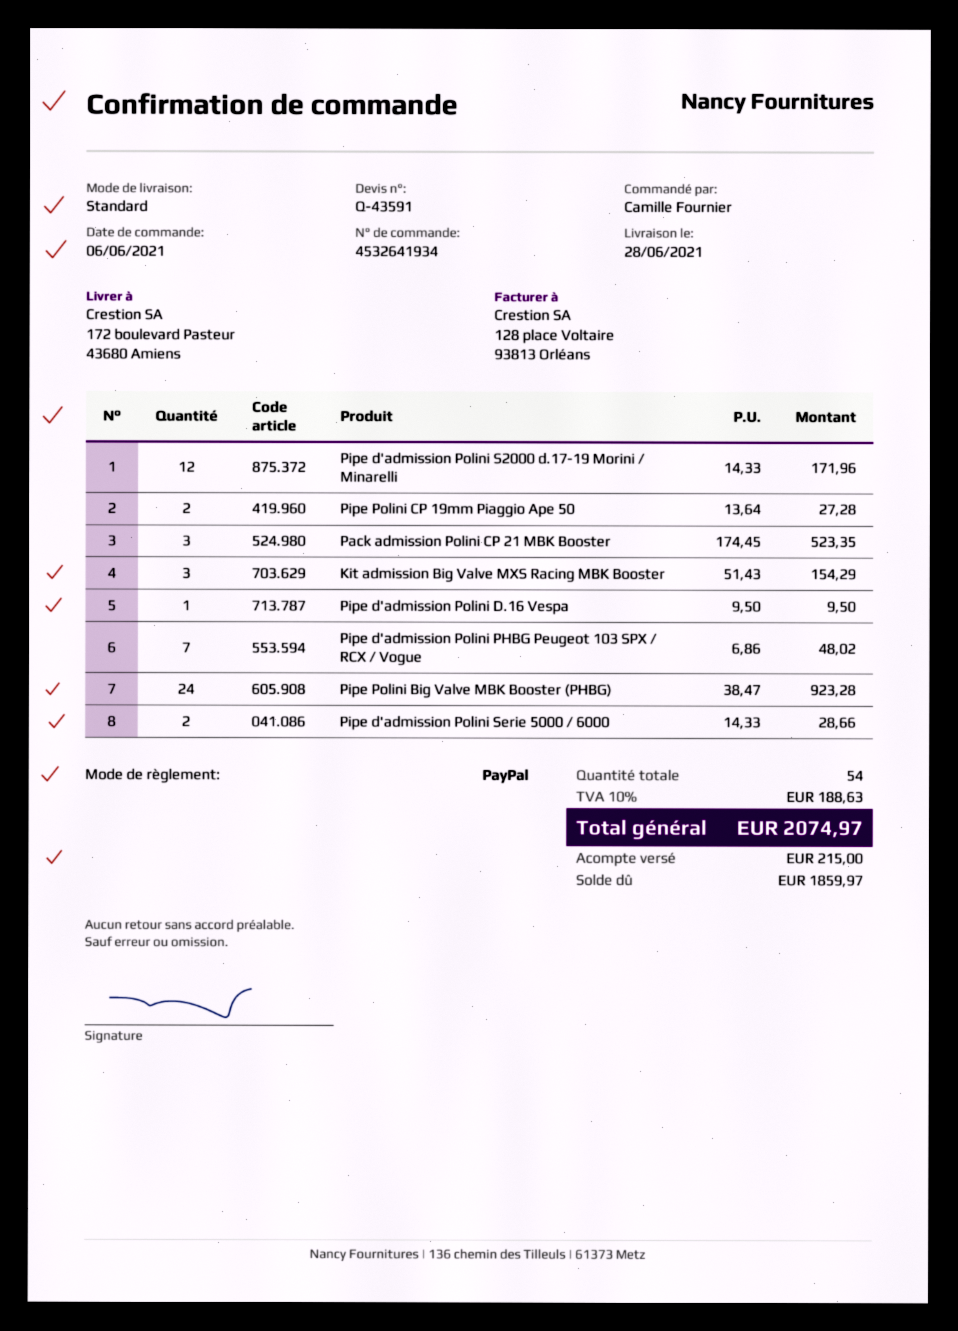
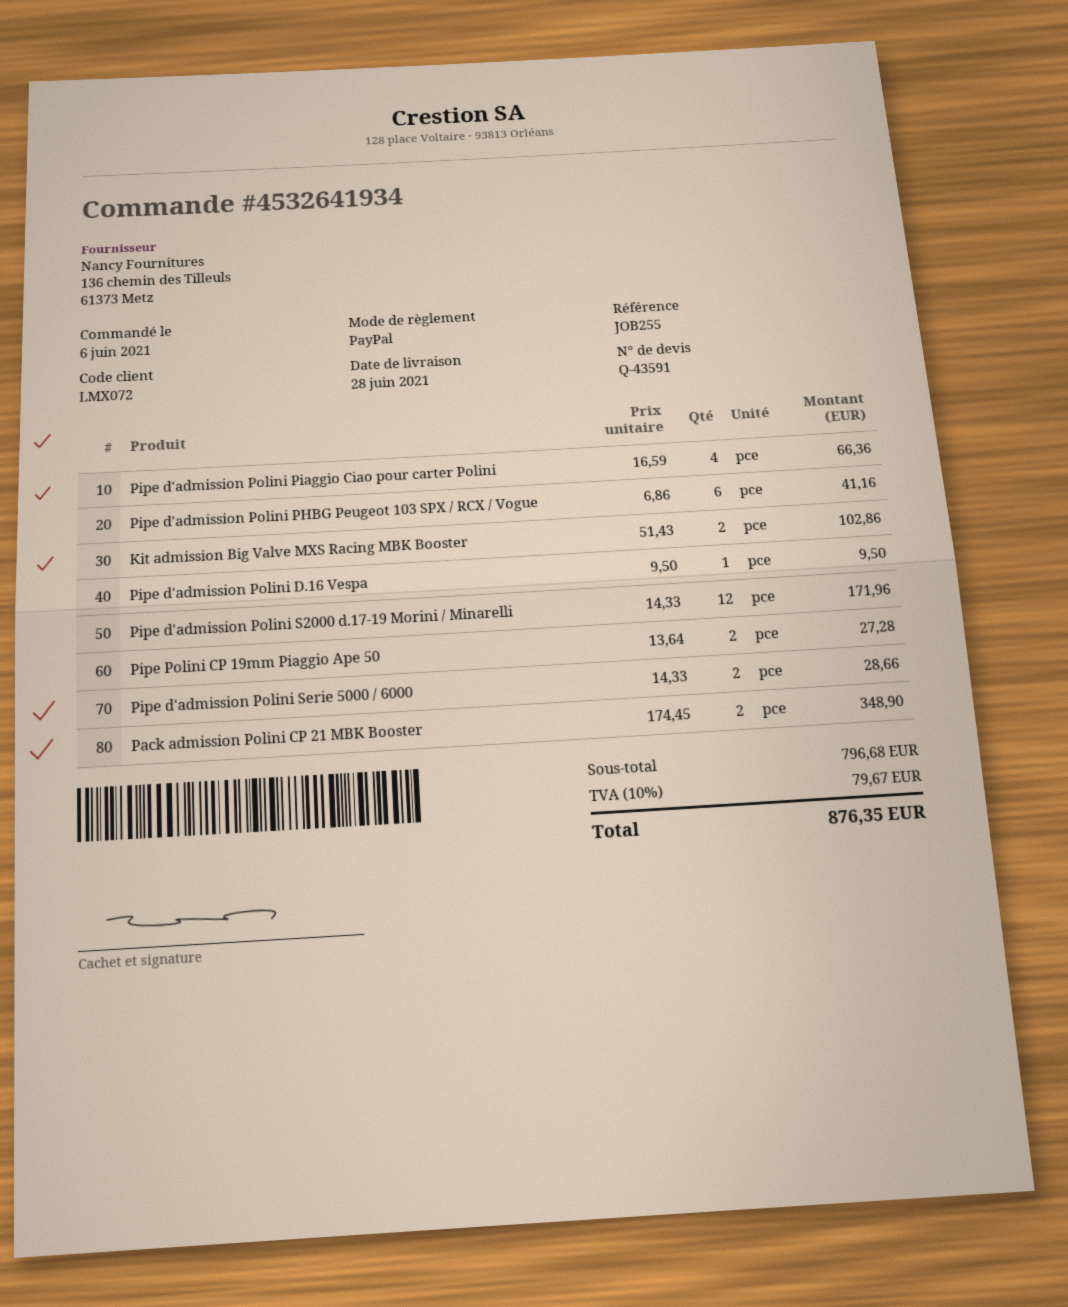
Pack admission Polini CP 21 MBK Booster: 3 x 174.45 = 523.35 -> 2 x 174.45 = 348.90
Kit admission Big Valve MXS Racing MBK Booster: 3 x 51.43 = 154.29 -> 2 x 51.43 = 102.86
Pipe d'admission Polini PHBG Peugeot 103 SPX / RCX / Vogue: 7 x 6.86 = 48.02 -> 6 x 6.86 = 41.16
Pipe Polini Big Valve MBK Booster (PHBG): 24 x 38.47 = 923.28 -> none
Pipe d'admission Polini Piaggio Ciao pour carter Polini: none -> 4 x 16.59 = 66.36
tax: 10% = 188.63 -> 10% = 79.67
total: 2074.97 -> 876.35

